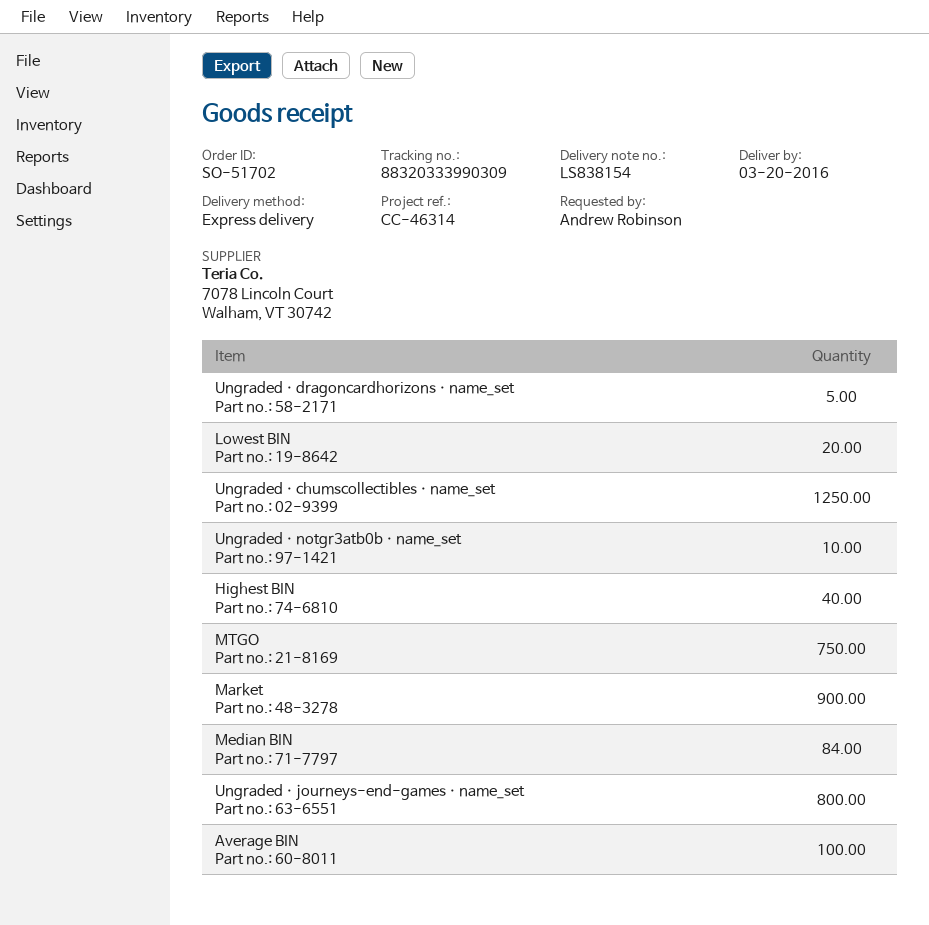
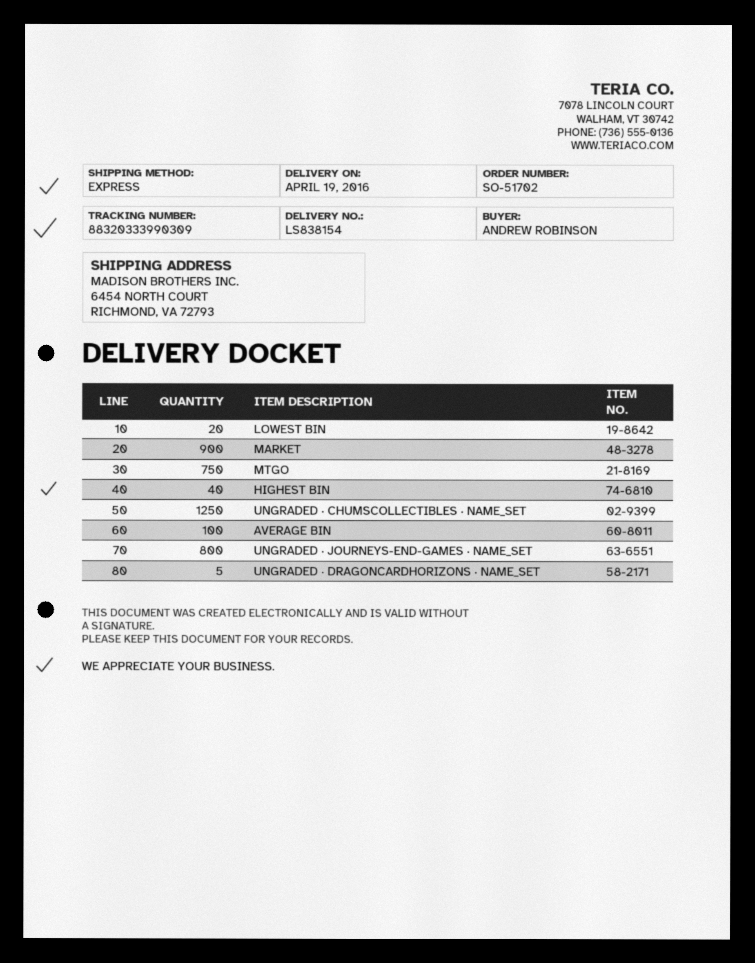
delivery date: 2016-03-20 -> 2016-04-19
Ungraded · notgr3atb0b · name_set: 10 -> none
Median BIN: 84 -> none

